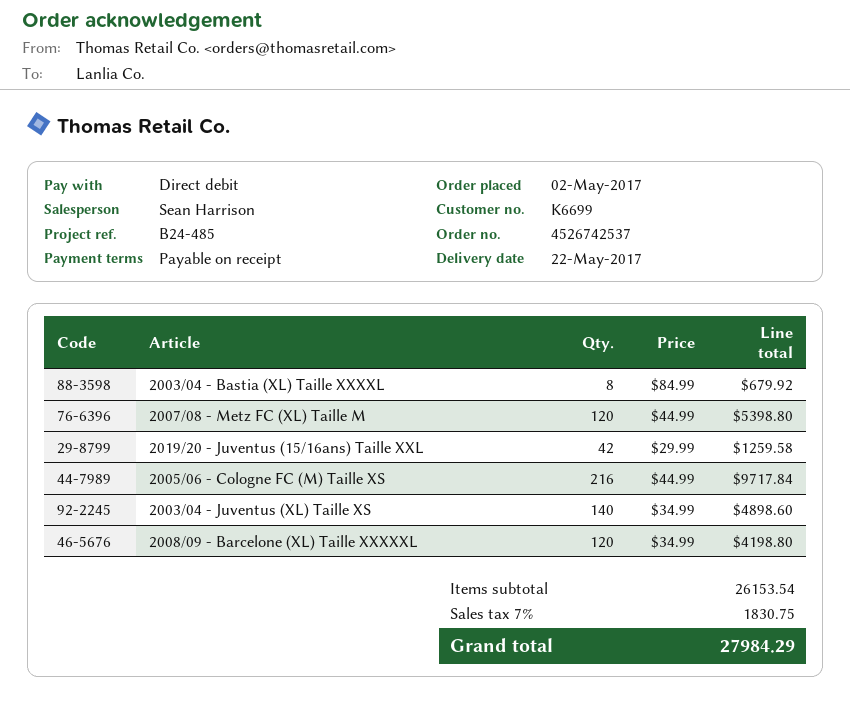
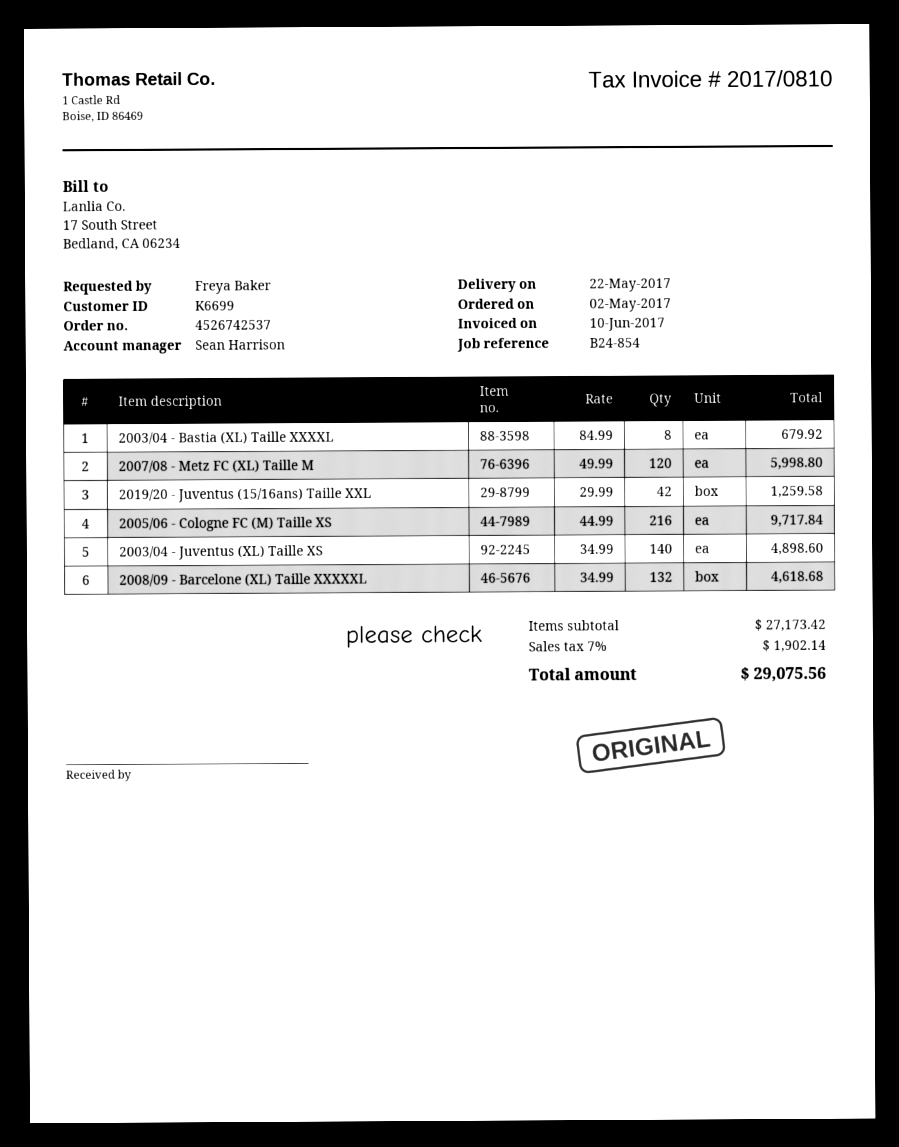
reference: B24-485 -> B24-854
2007/08 - Metz FC (XL) Taille M: 120 x 44.99 = 5398.80 -> 120 x 49.99 = 5998.80
2008/09 - Barcelone (XL) Taille XXXXXL: 120 x 34.99 = 4198.80 -> 132 x 34.99 = 4618.68
subtotal: 26153.54 -> 27173.42
tax: 7% = 1830.75 -> 7% = 1902.14
total: 27984.29 -> 29075.56

